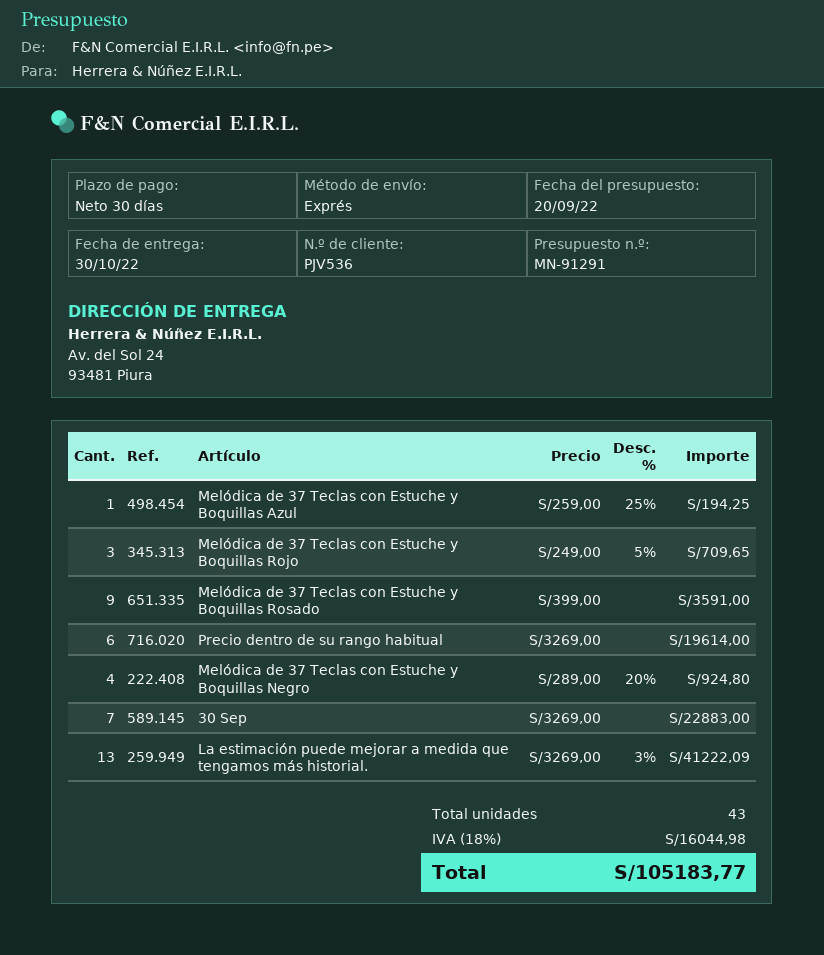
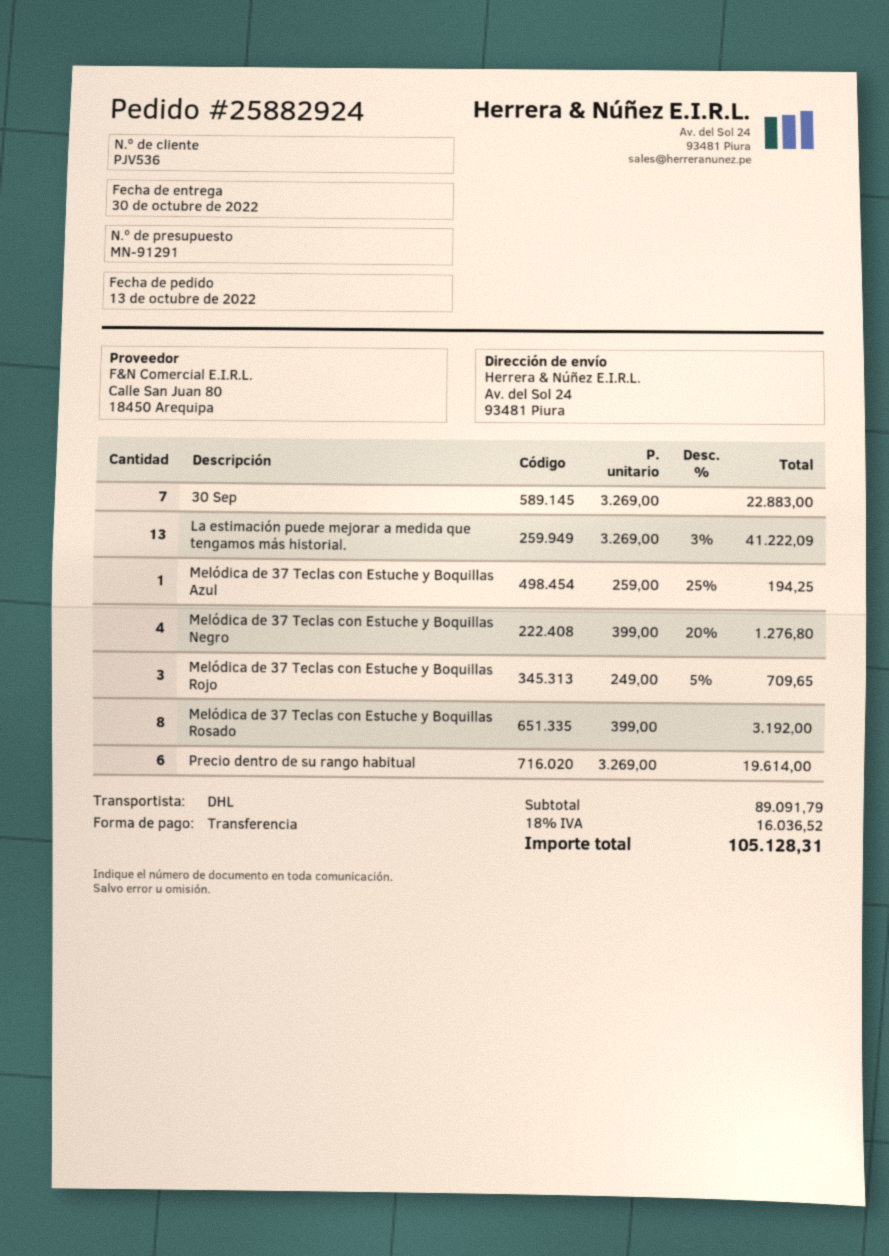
shipping method: express -> DHL
Melódica de 37 Teclas con Estuche y Boquillas Rosado: 9 x 399.00 = 3591.00 -> 8 x 399.00 = 3192.00
Melódica de 37 Teclas con Estuche y Boquillas Negro: 4 x 289.00 - 20% = 924.80 -> 4 x 399.00 - 20% = 1276.80
tax: 18% = 16044.98 -> 18% = 16036.52
total: 105183.77 -> 105128.31

